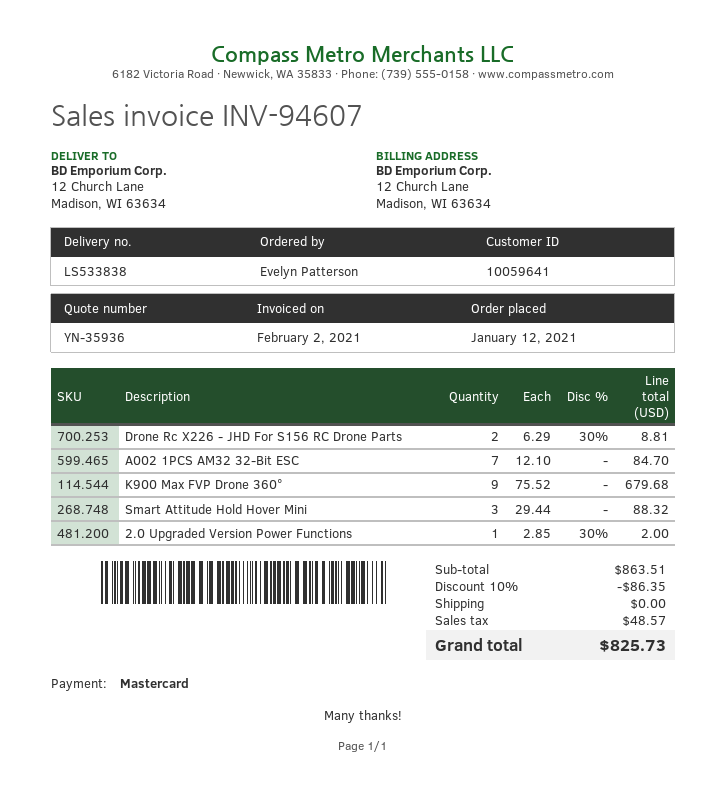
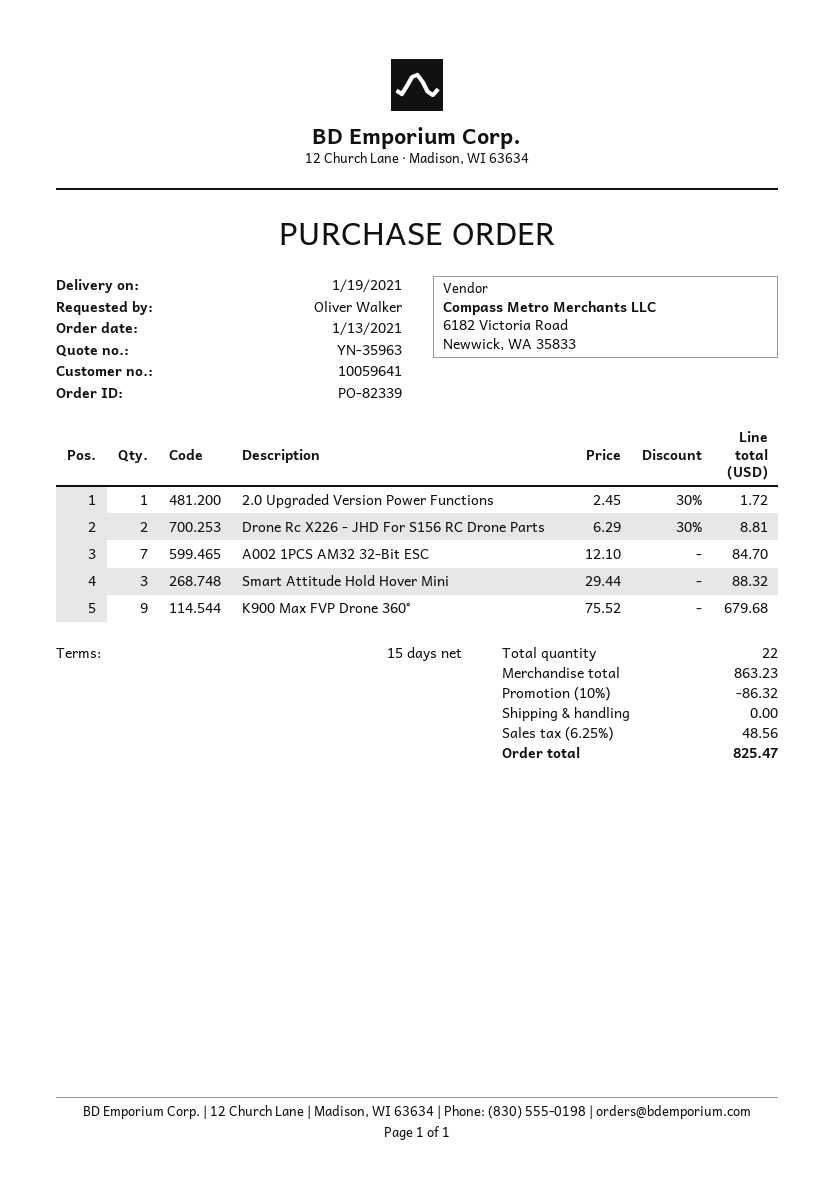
quote number: YN-35936 -> YN-35963
order date: 2021-01-12 -> 2021-01-13
ordered by: Evelyn Patterson -> Oliver Walker
2.0 Upgraded Version Power Functions: 1 x 2.85 - 30% = 2.00 -> 1 x 2.45 - 30% = 1.72
subtotal: 863.51 -> 863.23
discount: 10% = 86.35 -> 10% = 86.32
tax: 48.57 -> 48.56
total: 825.73 -> 825.47

